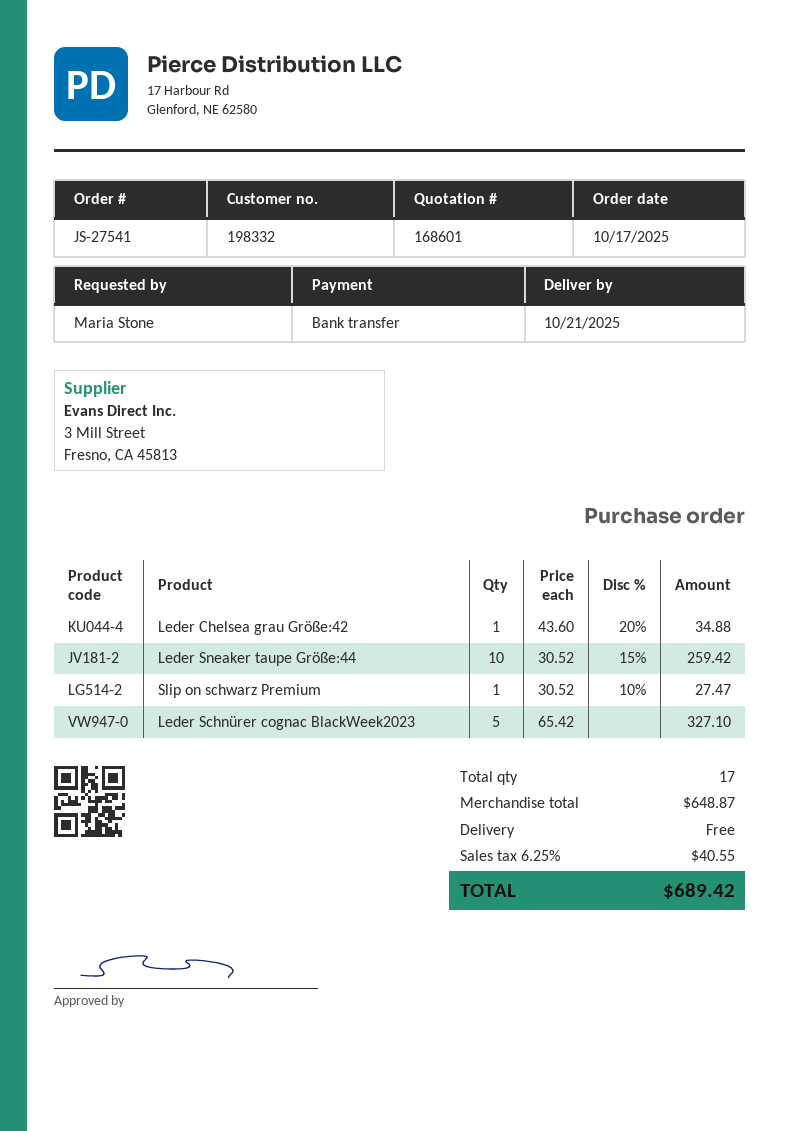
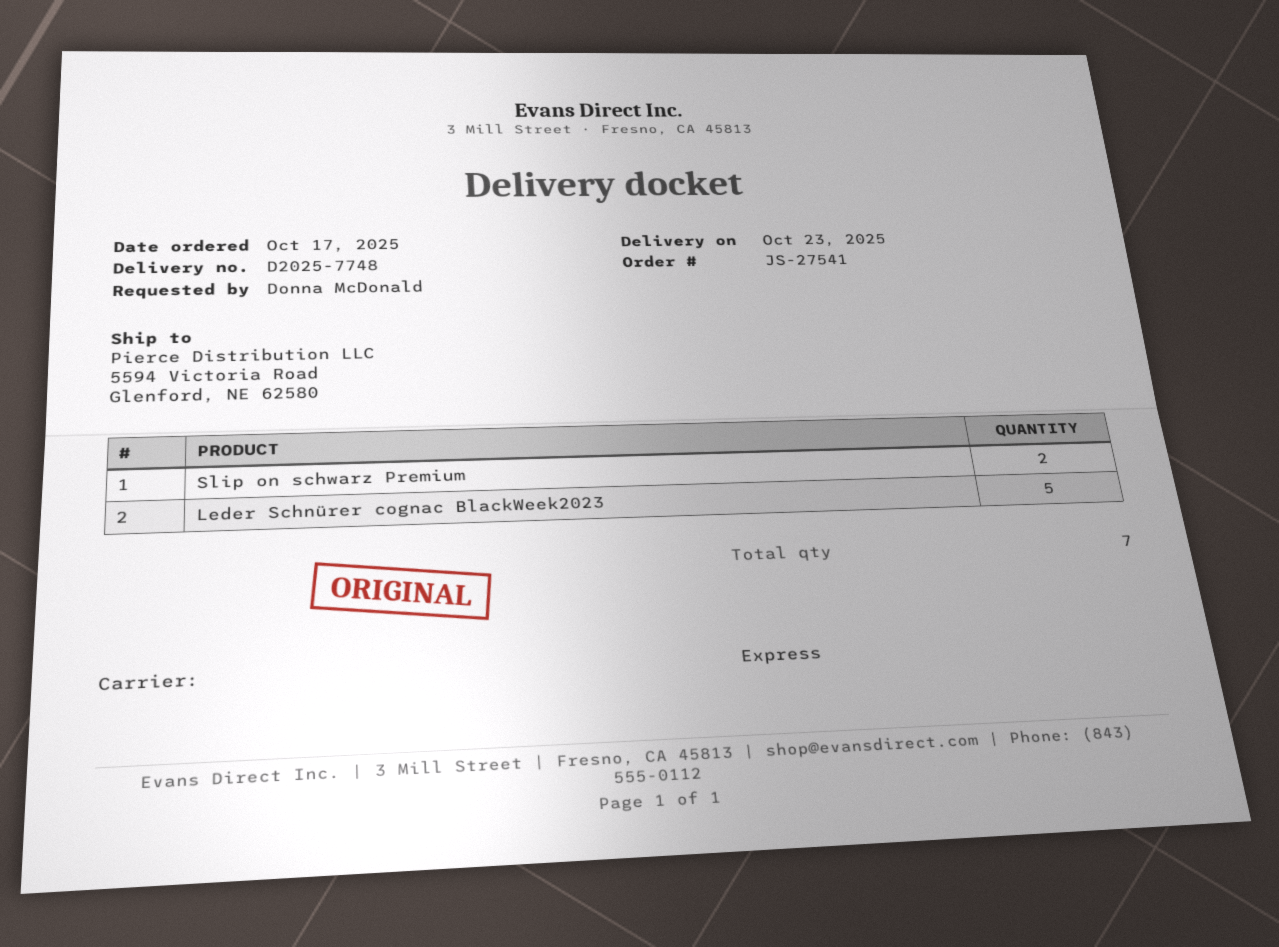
delivery date: 2025-10-21 -> 2025-10-23
ordered by: Maria Stone -> Donna McDonald
Leder Chelsea grau Größe:42: 1 -> none
Leder Sneaker taupe Größe:44: 10 -> none
Slip on schwarz Premium: 1 -> 2
total quantity: 17 -> 7

